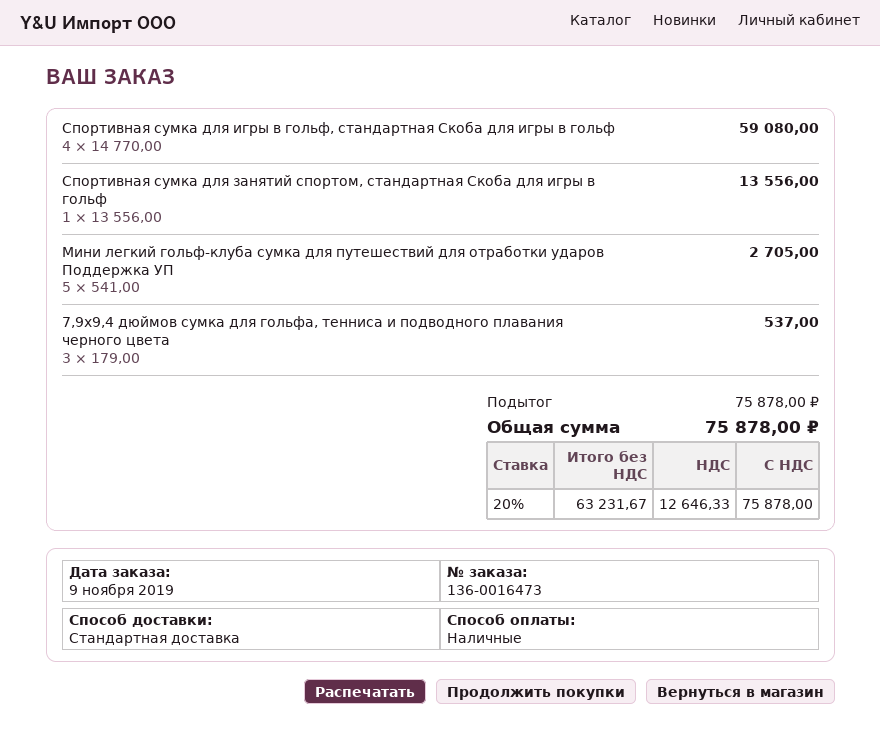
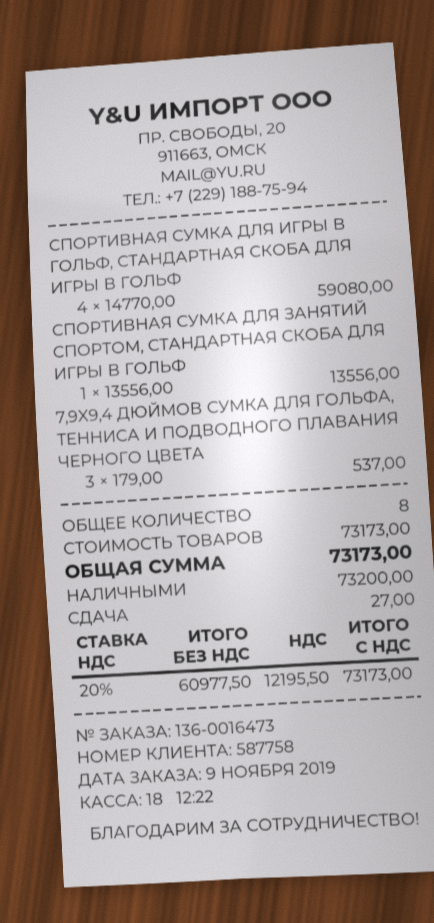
Мини легкий гольф-клуба сумка для путешествий для отработки ударов Поддержка УП: 5 x 541.00 = 2705.00 -> none
subtotal: 75878.00 -> 73173.00
net: 63231.67 -> 60977.50
tax: 20% = 12646.33 -> 20% = 12195.50
total: 75878.00 -> 73173.00

